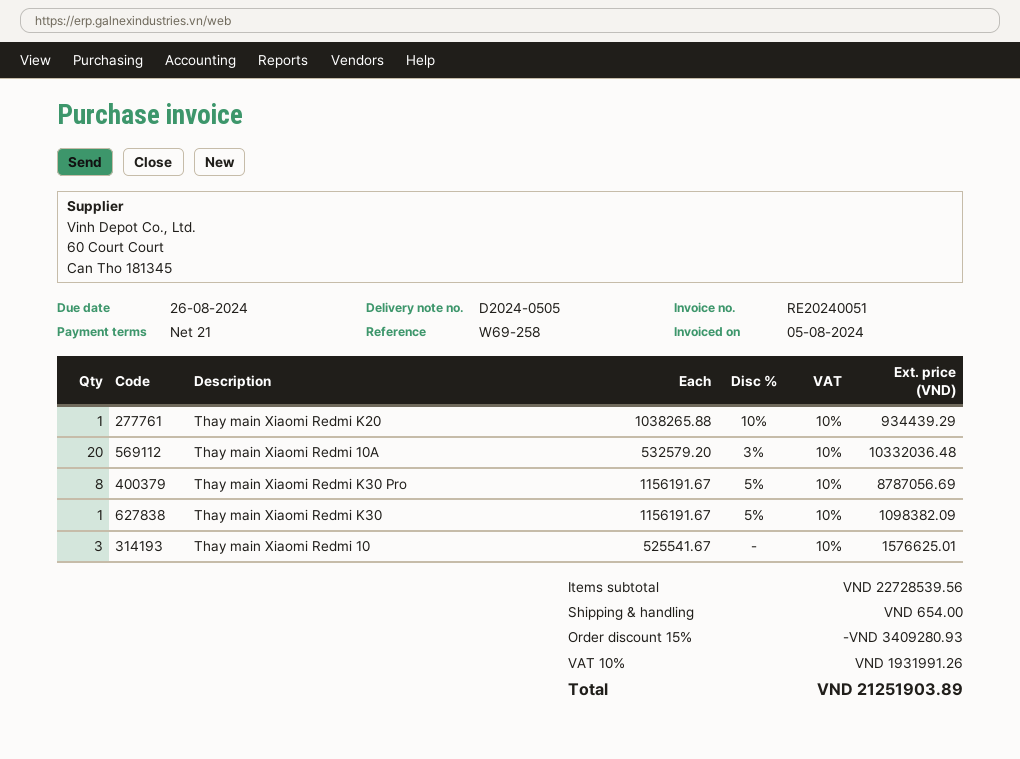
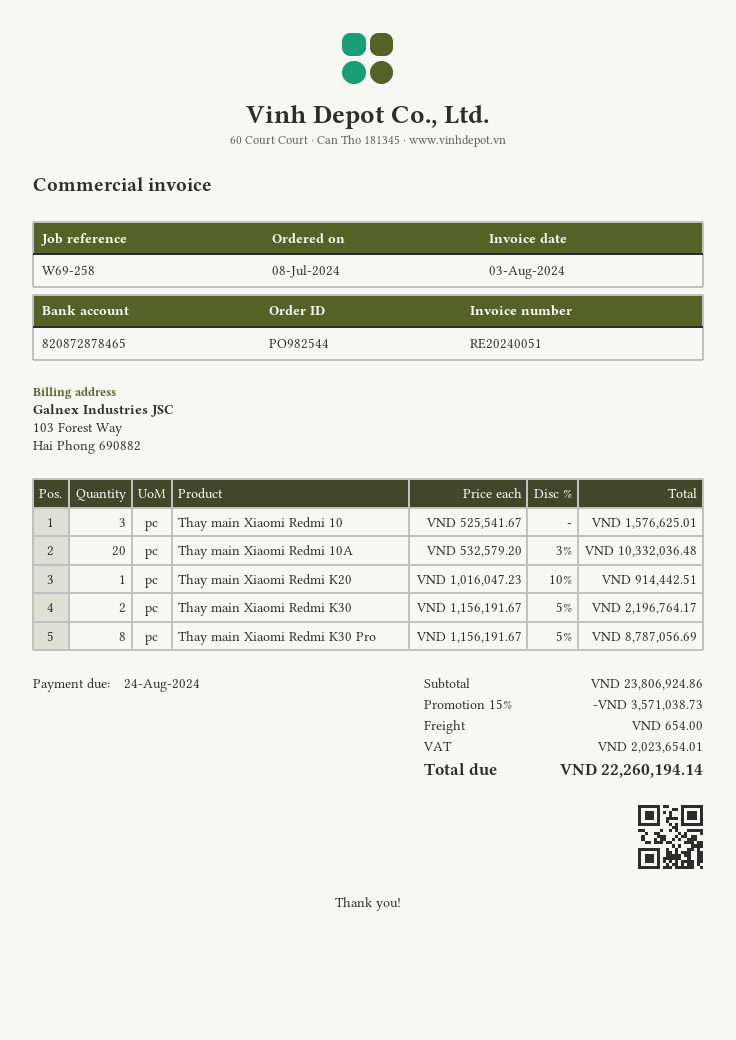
invoice date: 2024-08-05 -> 2024-08-03
due date: 2024-08-26 -> 2024-08-24
Thay main Xiaomi Redmi K20: 1 x 1038265.88 - 10% = 934439.29 -> 1 x 1016047.23 - 10% = 914442.51
Thay main Xiaomi Redmi K30: 1 x 1156191.67 - 5% = 1098382.09 -> 2 x 1156191.67 - 5% = 2196764.17
subtotal: 22728539.56 -> 23806924.86
discount: 15% = 3409280.93 -> 15% = 3571038.73
tax: 1931991.26 -> 2023654.01
total: 21251903.89 -> 22260194.14

